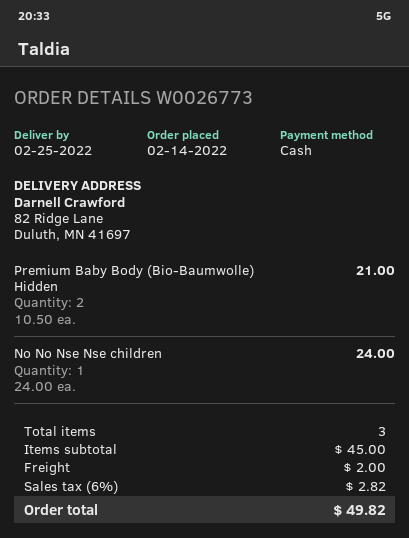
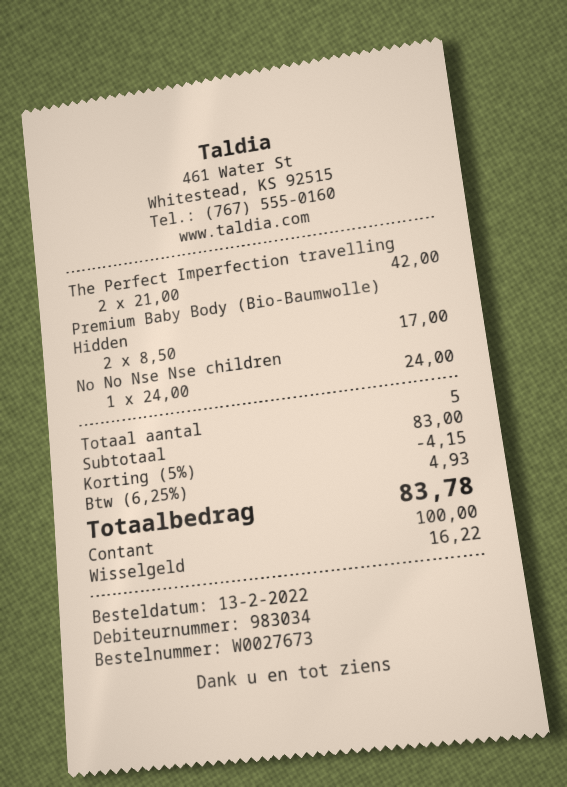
order number: W0026773 -> W0027673
order date: 2022-02-14 -> 2022-02-13
Premium Baby Body (Bio-Baumwolle) Hidden: 2 x 10.50 = 21.00 -> 2 x 8.50 = 17.00
The Perfect Imperfection travelling: none -> 2 x 21.00 = 42.00
total quantity: 3 -> 5
subtotal: 45.00 -> 83.00
discount: none -> 5% = 4.15
shipping: 2.00 -> none
tax: 6% = 2.82 -> 6.25% = 4.93
total: 49.82 -> 83.78

